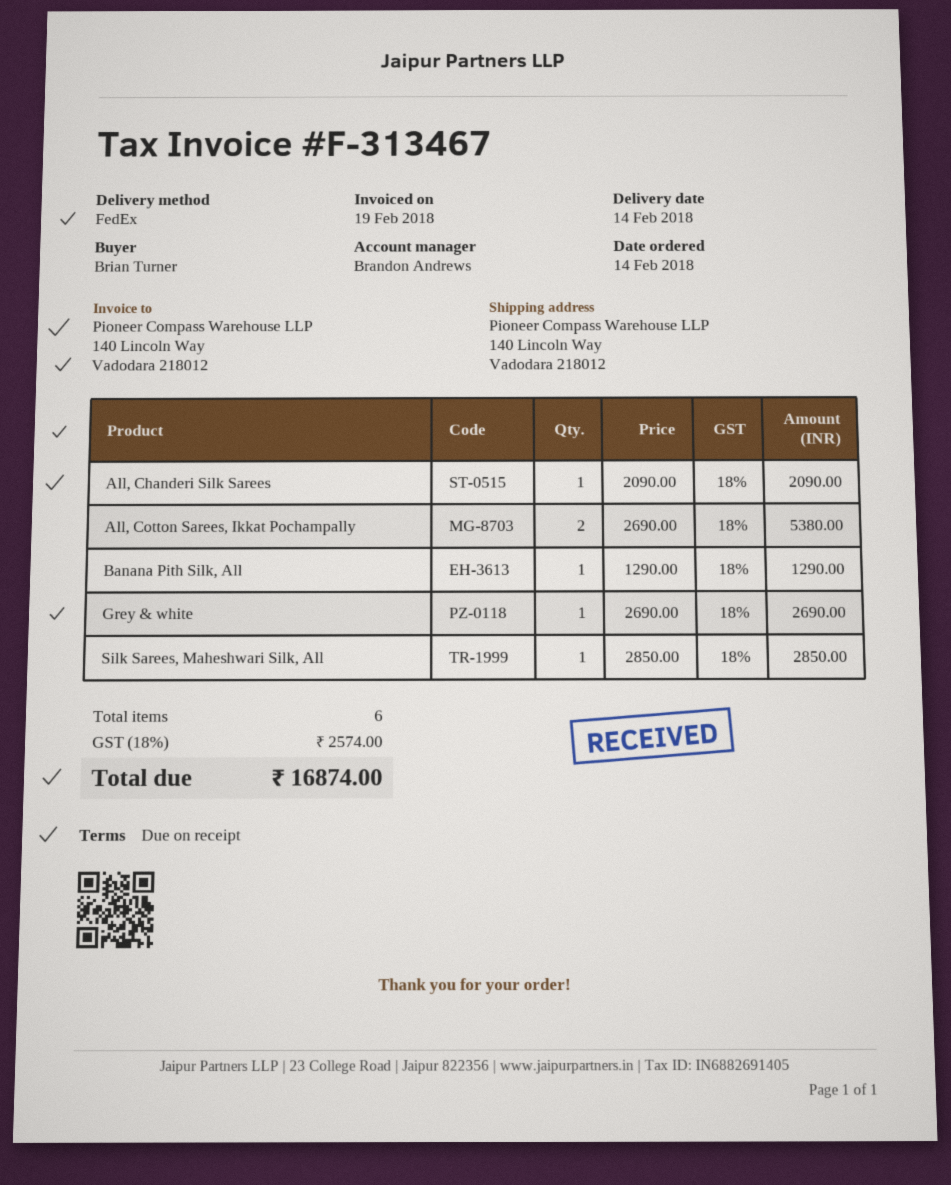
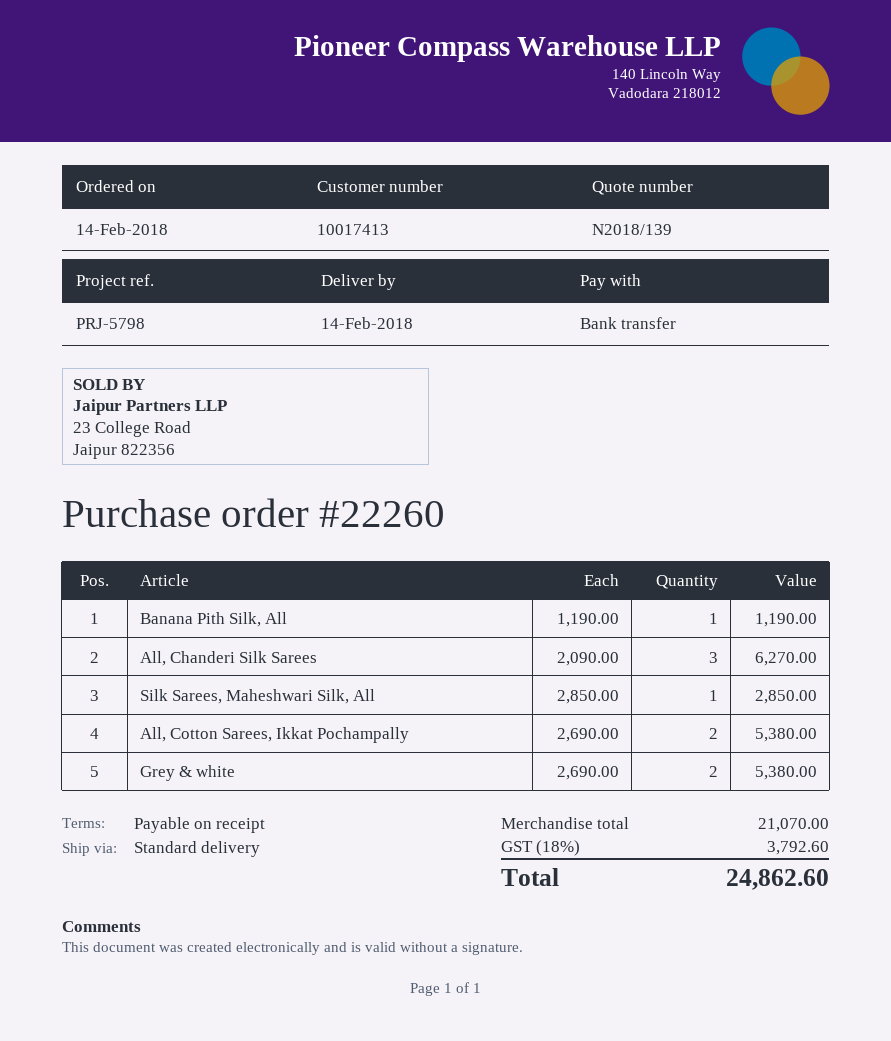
shipping method: FedEx -> standard
All, Chanderi Silk Sarees: 1 x 2090.00 = 2090.00 -> 3 x 2090.00 = 6270.00
Banana Pith Silk, All: 1 x 1290.00 = 1290.00 -> 1 x 1190.00 = 1190.00
Grey & white: 1 x 2690.00 = 2690.00 -> 2 x 2690.00 = 5380.00
tax: 18% = 2574.00 -> 18% = 3792.60
total: 16874.00 -> 24862.60

